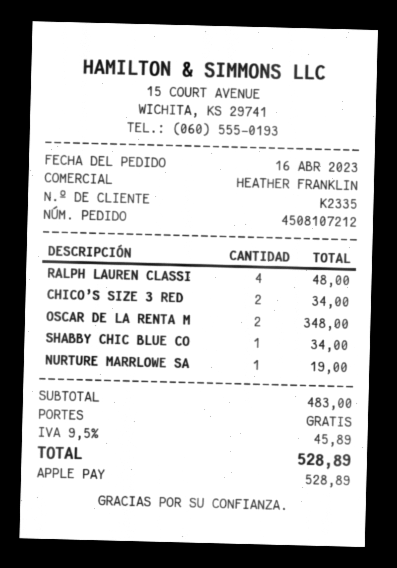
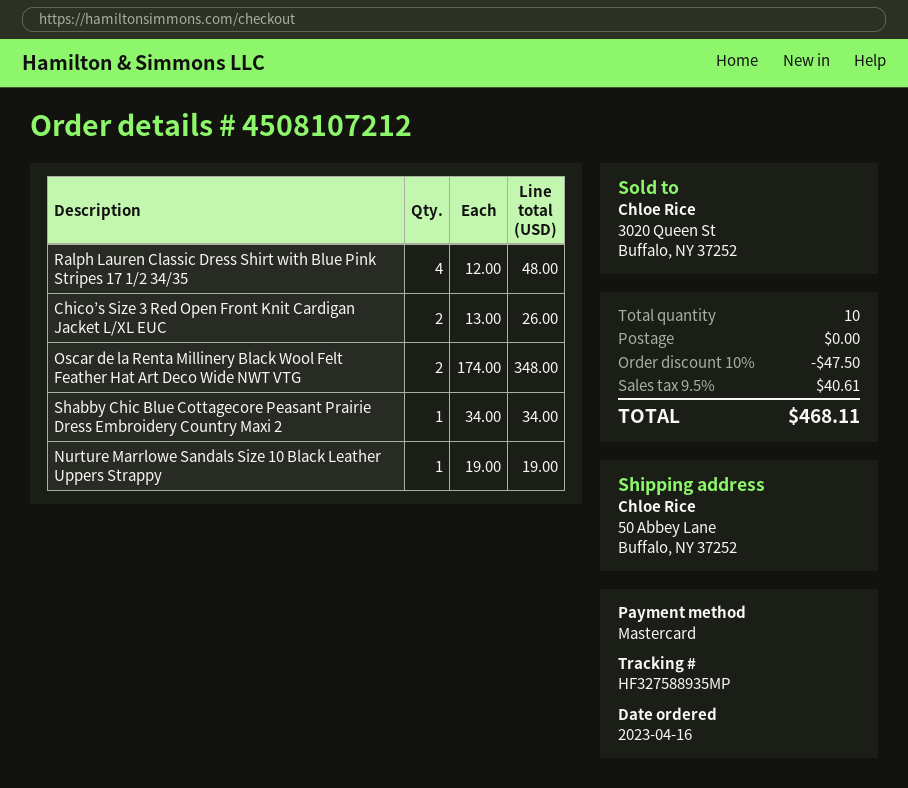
payment method: Apple Pay -> Mastercard
CHICO’S SIZE 3 RED: 2 for 34.00 -> 2 for 26.00
discount: none -> 10% = 47.50
tax: 9.5% = 45.89 -> 9.5% = 40.61
total: 528.89 -> 468.11

